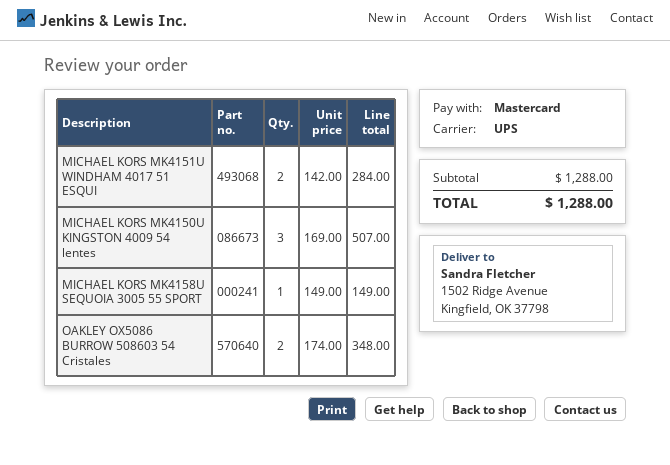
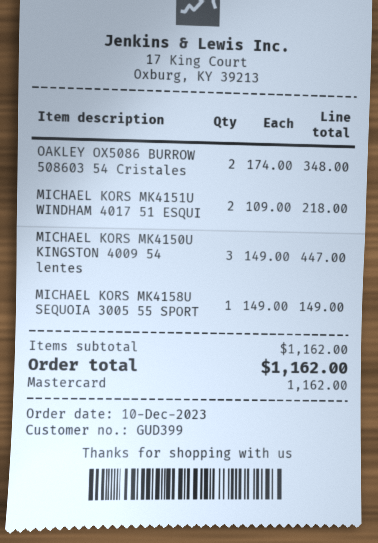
MICHAEL KORS MK4151U WINDHAM 4017 51 ESQUI: 2 x 142.00 = 284.00 -> 2 x 109.00 = 218.00
MICHAEL KORS MK4150U KINGSTON 4009 54 lentes: 3 x 169.00 = 507.00 -> 3 x 149.00 = 447.00
subtotal: 1288.00 -> 1162.00
total: 1288.00 -> 1162.00

